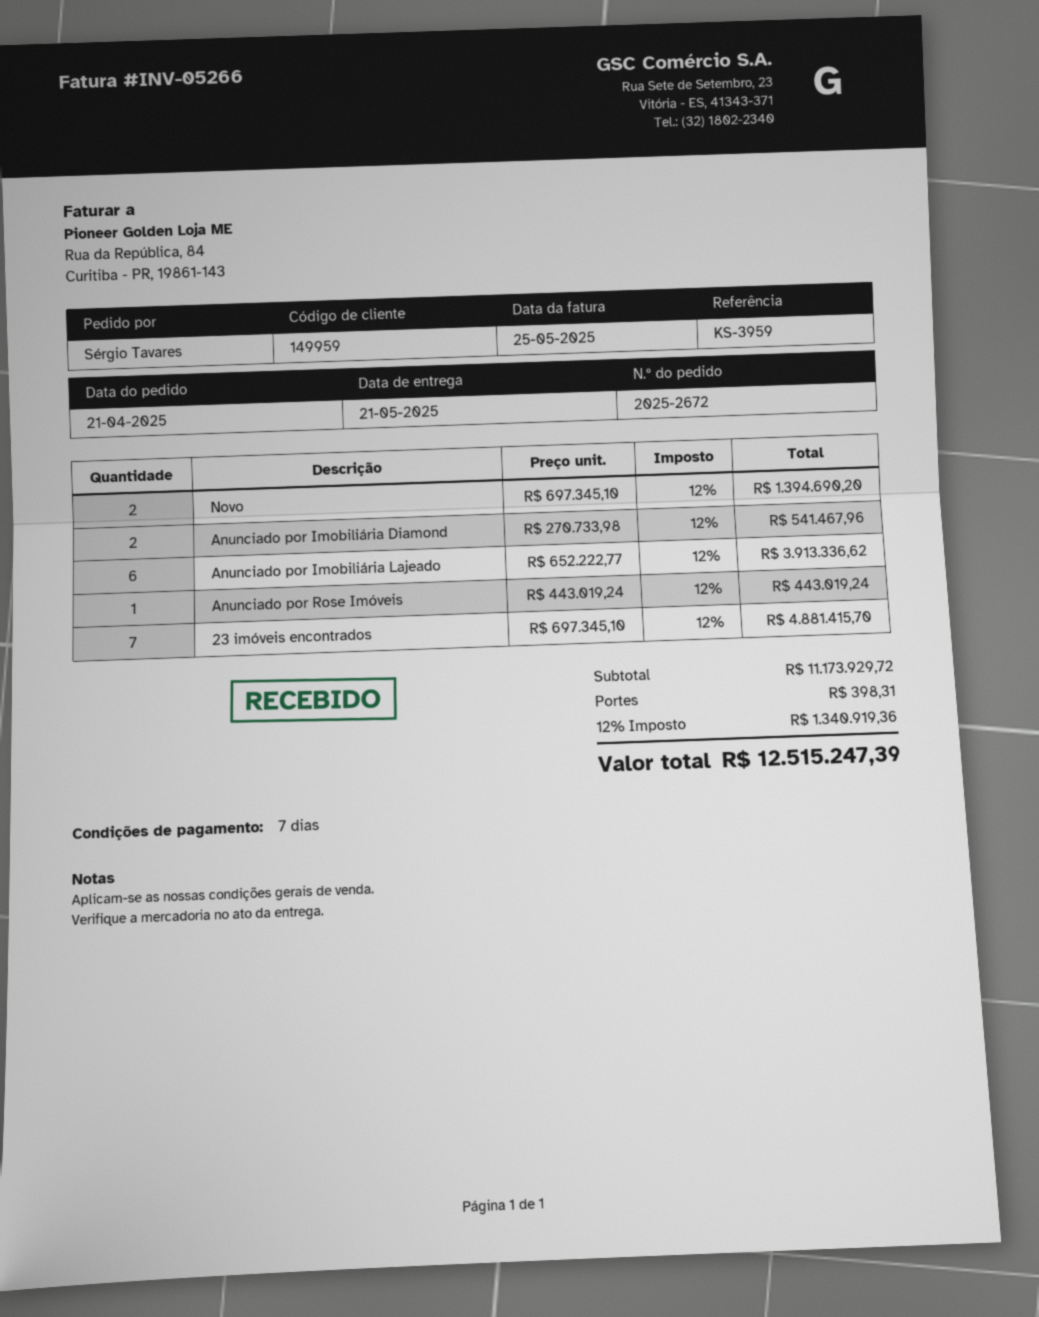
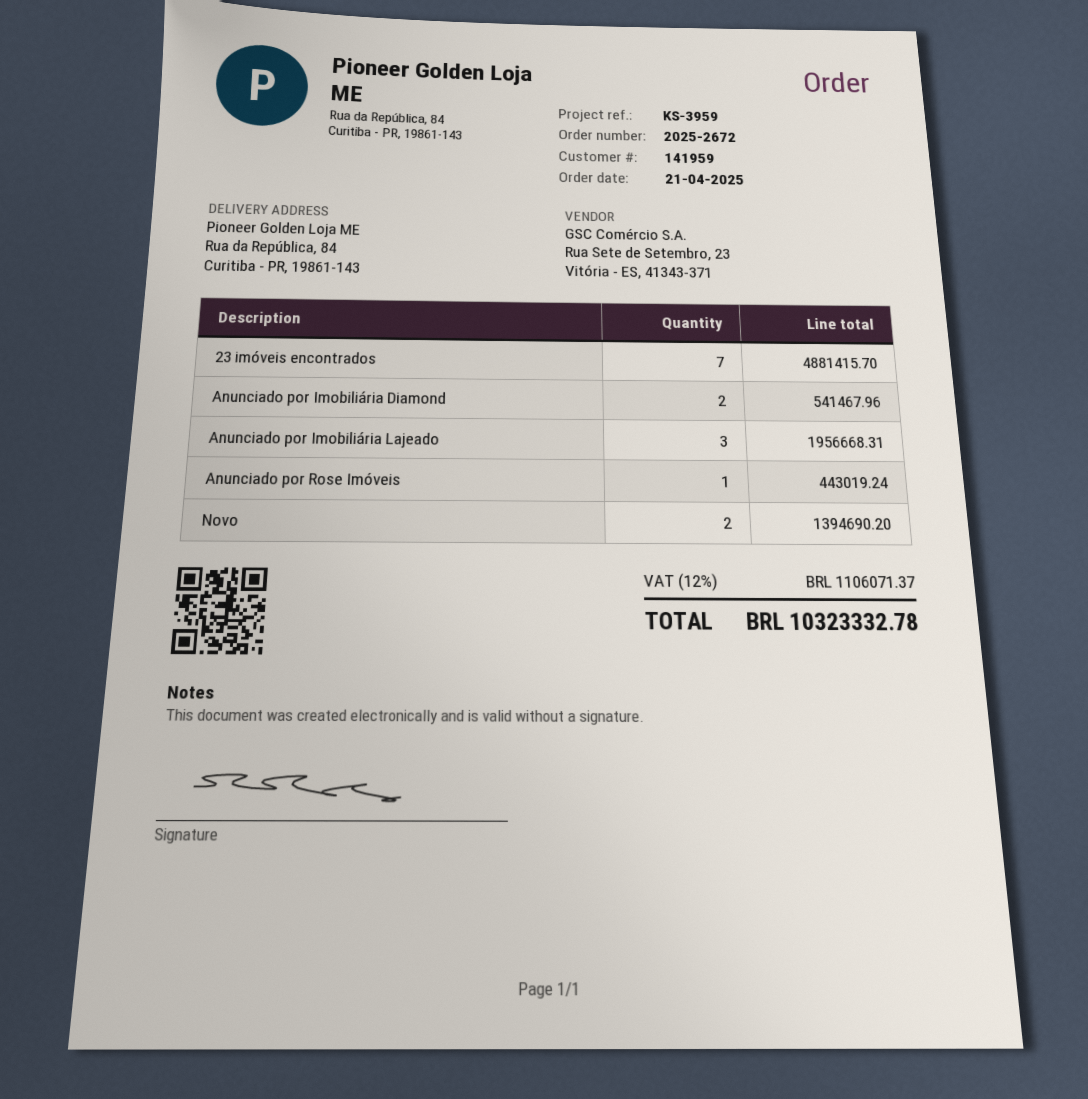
customer number: 149959 -> 141959
Anunciado por Imobiliária Lajeado: 6 for 3913336.62 -> 3 for 1956668.31
shipping: 398.31 -> none
tax: 12% = 1340919.36 -> 12% = 1106071.37
total: 12515247.39 -> 10323332.78

